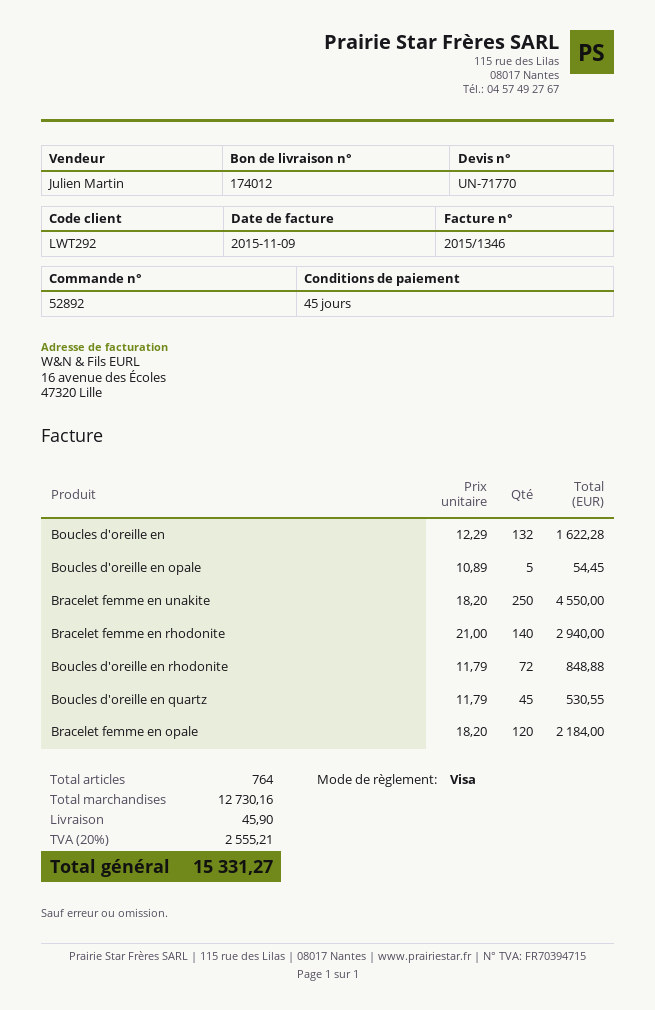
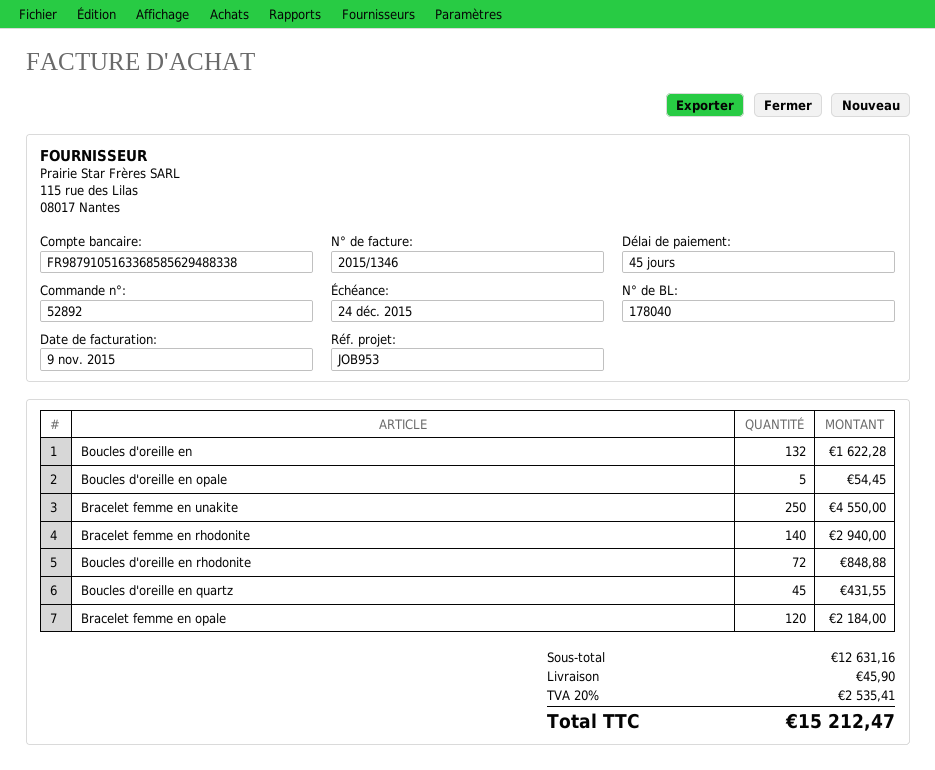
delivery note number: 174012 -> 178040
Boucles d'oreille en quartz: 45 for 530.55 -> 45 for 431.55
subtotal: 12730.16 -> 12631.16
tax: 20% = 2555.21 -> 20% = 2535.41
total: 15331.27 -> 15212.47

